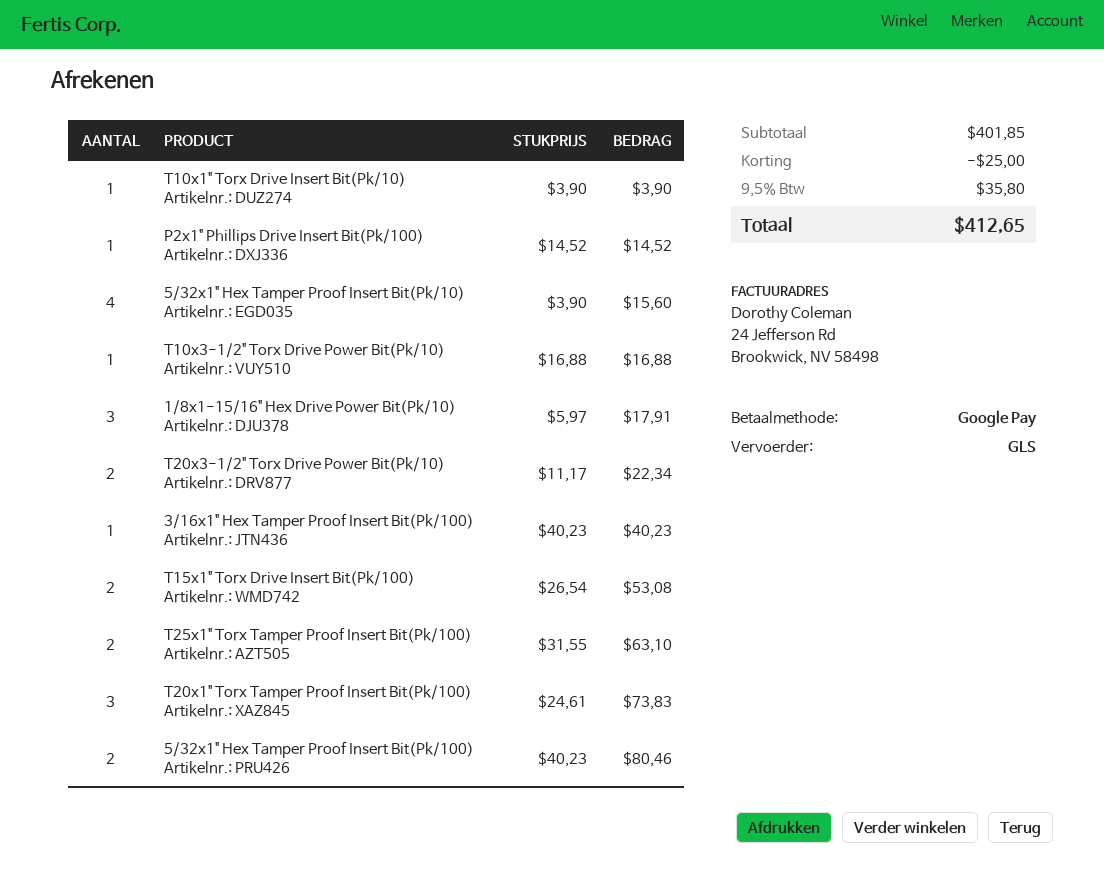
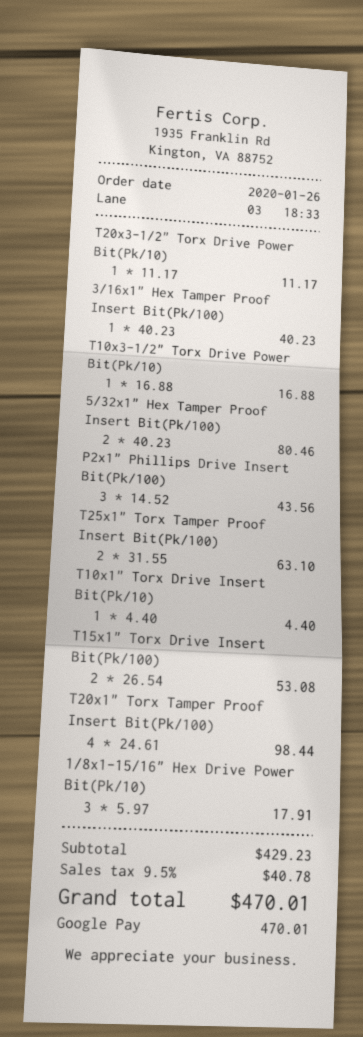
T10x1" Torx Drive Insert Bit(Pk/10): 1 x 3.90 = 3.90 -> 1 x 4.40 = 4.40
P2x1" Phillips Drive Insert Bit(Pk/100): 1 x 14.52 = 14.52 -> 3 x 14.52 = 43.56
5/32x1" Hex Tamper Proof Insert Bit(Pk/10): 4 x 3.90 = 15.60 -> none
T20x3-1/2" Torx Drive Power Bit(Pk/10): 2 x 11.17 = 22.34 -> 1 x 11.17 = 11.17
T20x1" Torx Tamper Proof Insert Bit(Pk/100): 3 x 24.61 = 73.83 -> 4 x 24.61 = 98.44
subtotal: 401.85 -> 429.23
discount: 25.00 -> none
tax: 9.5% = 35.80 -> 9.5% = 40.78
total: 412.65 -> 470.01

